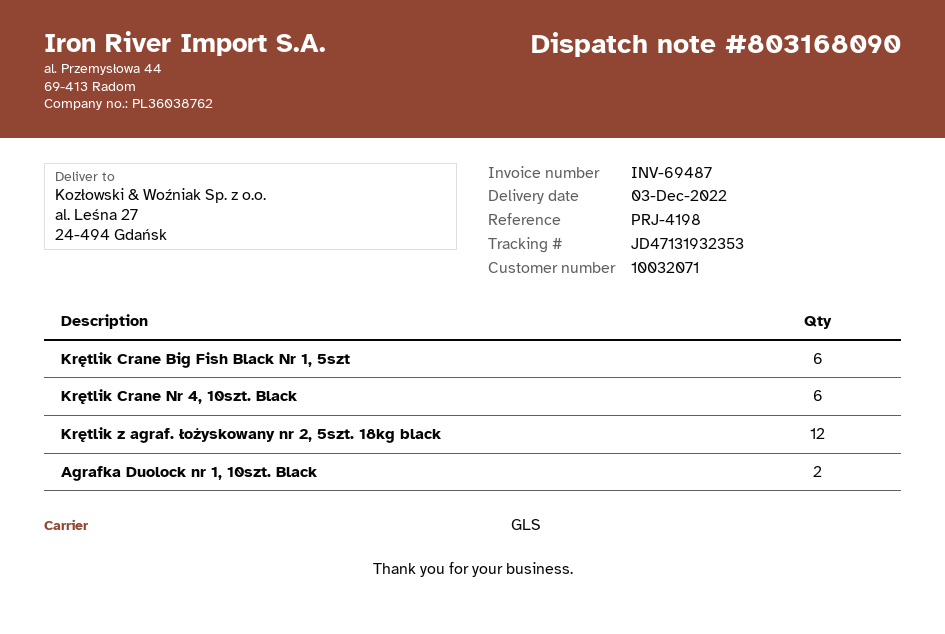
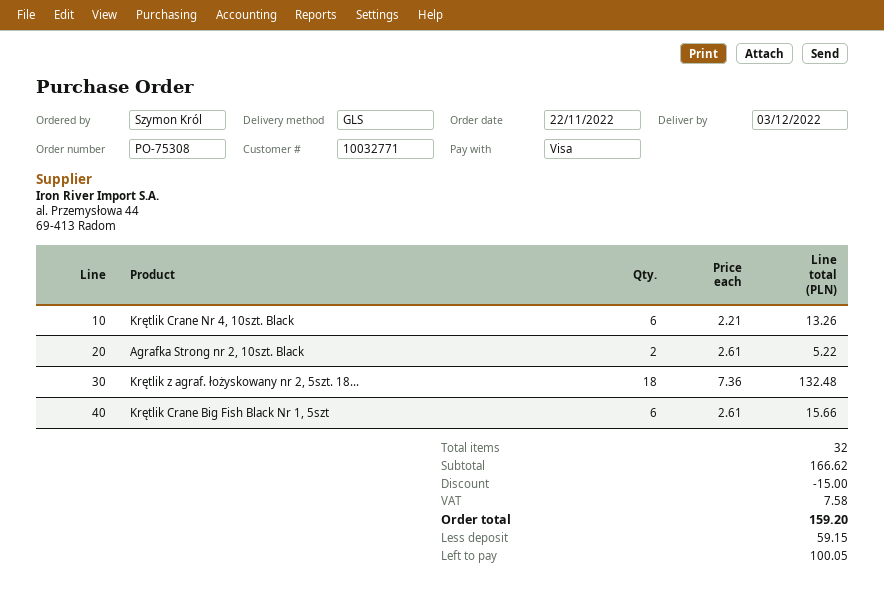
customer number: 10032071 -> 10032771
Krętlik z agraf. łożyskowany nr 2, 5szt. 18kg black: 12 -> 18
Agrafka Duolock nr 1, 10szt. Black: 2 -> none
Agrafka Strong nr 2, 10szt. Black: none -> 2

